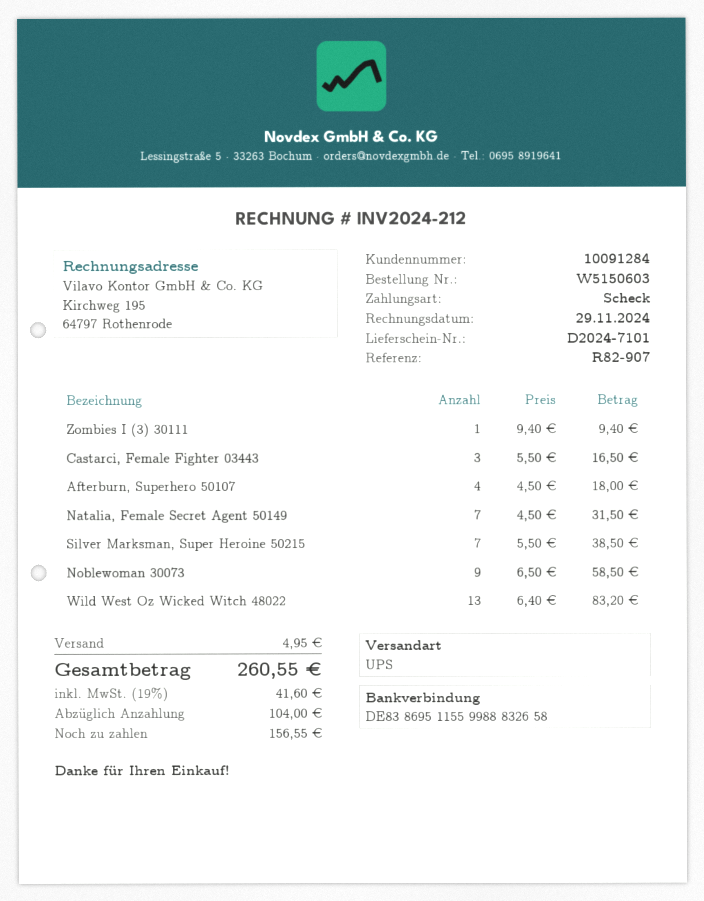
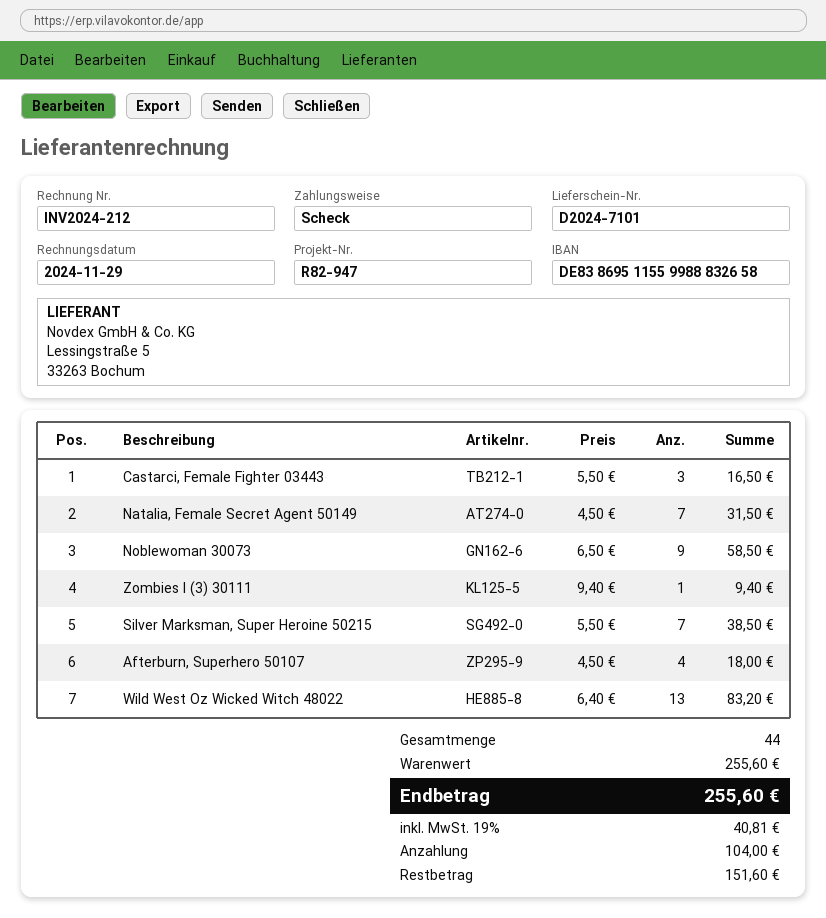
reference: R82-907 -> R82-947
shipping: 4.95 -> none
tax: 19% = 41.60 -> 19% = 40.81
total: 260.55 -> 255.60
balance: 156.55 -> 151.60

